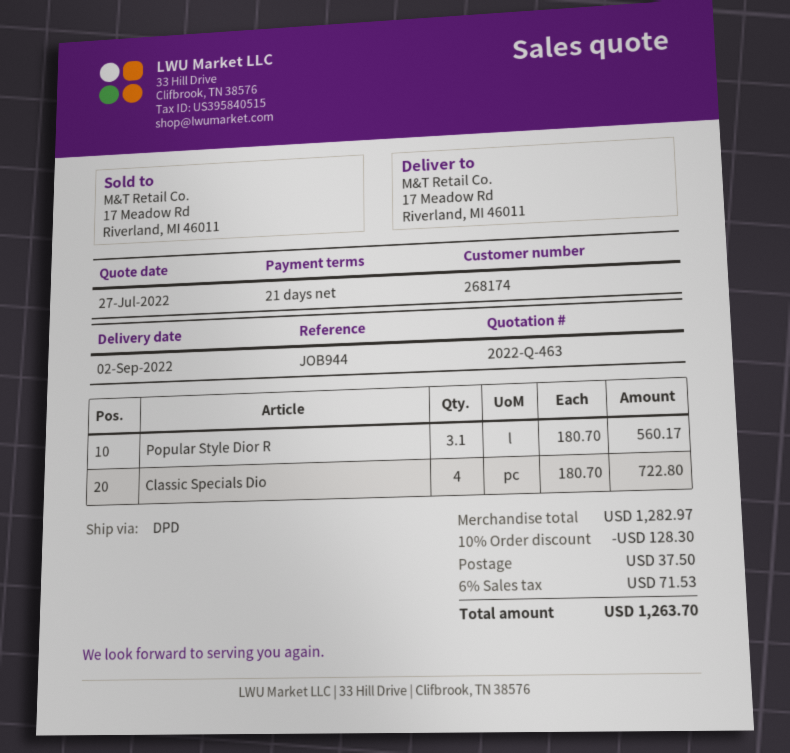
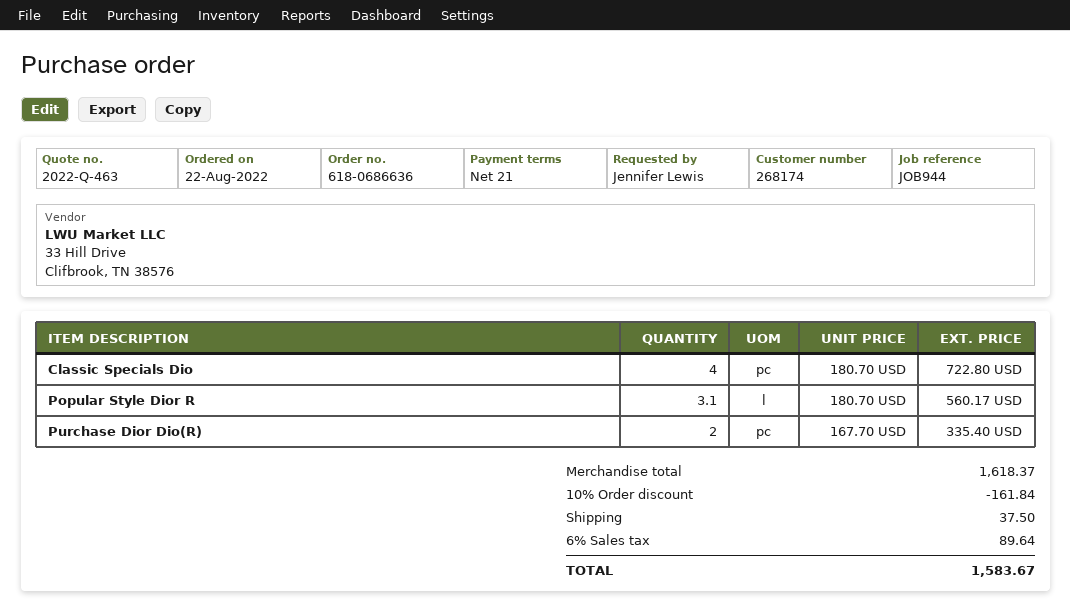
Purchase Dior Dio(R): none -> 2 x 167.70 = 335.40
subtotal: 1282.97 -> 1618.37
discount: 10% = 128.30 -> 10% = 161.84
tax: 6% = 71.53 -> 6% = 89.64
total: 1263.70 -> 1583.67

